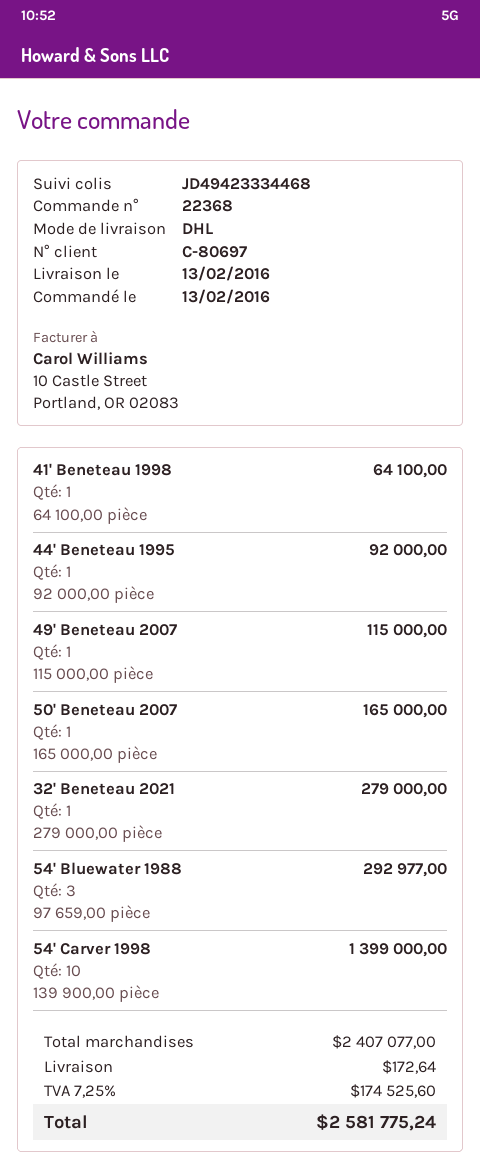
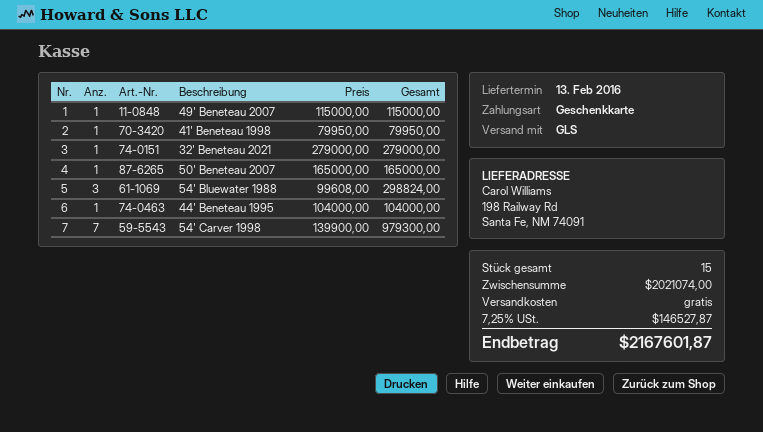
shipping method: DHL -> GLS
41' Beneteau 1998: 1 x 64100.00 = 64100.00 -> 1 x 79950.00 = 79950.00
44' Beneteau 1995: 1 x 92000.00 = 92000.00 -> 1 x 104000.00 = 104000.00
54' Bluewater 1988: 3 x 97659.00 = 292977.00 -> 3 x 99608.00 = 298824.00
54' Carver 1998: 10 x 139900.00 = 1399000.00 -> 7 x 139900.00 = 979300.00
subtotal: 2407077.00 -> 2021074.00
shipping: 172.64 -> 0.00
tax: 7.25% = 174525.60 -> 7.25% = 146527.87
total: 2581775.24 -> 2167601.87

